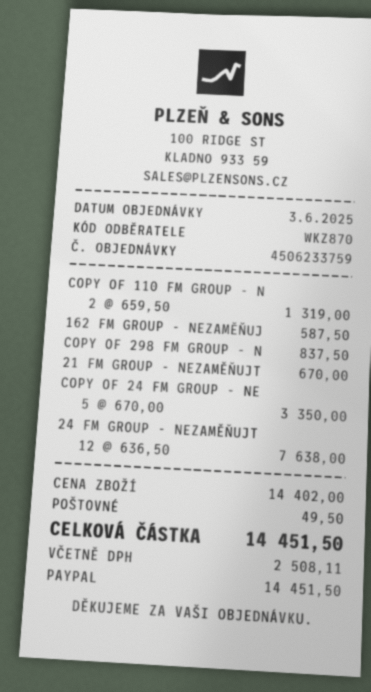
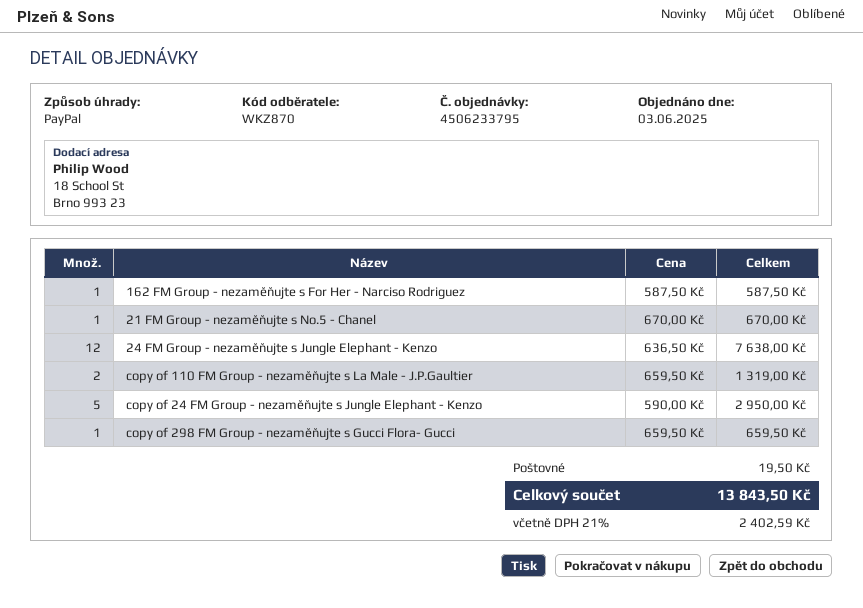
order number: 4506233759 -> 4506233795
COPY OF 298 FM GROUP - N: 1 x 837.50 = 837.50 -> 1 x 659.50 = 659.50
COPY OF 24 FM GROUP - NE: 5 x 670.00 = 3350.00 -> 5 x 590.00 = 2950.00
shipping: 49.50 -> 19.50
tax: 2508.11 -> 2402.59
total: 14451.50 -> 13843.50

